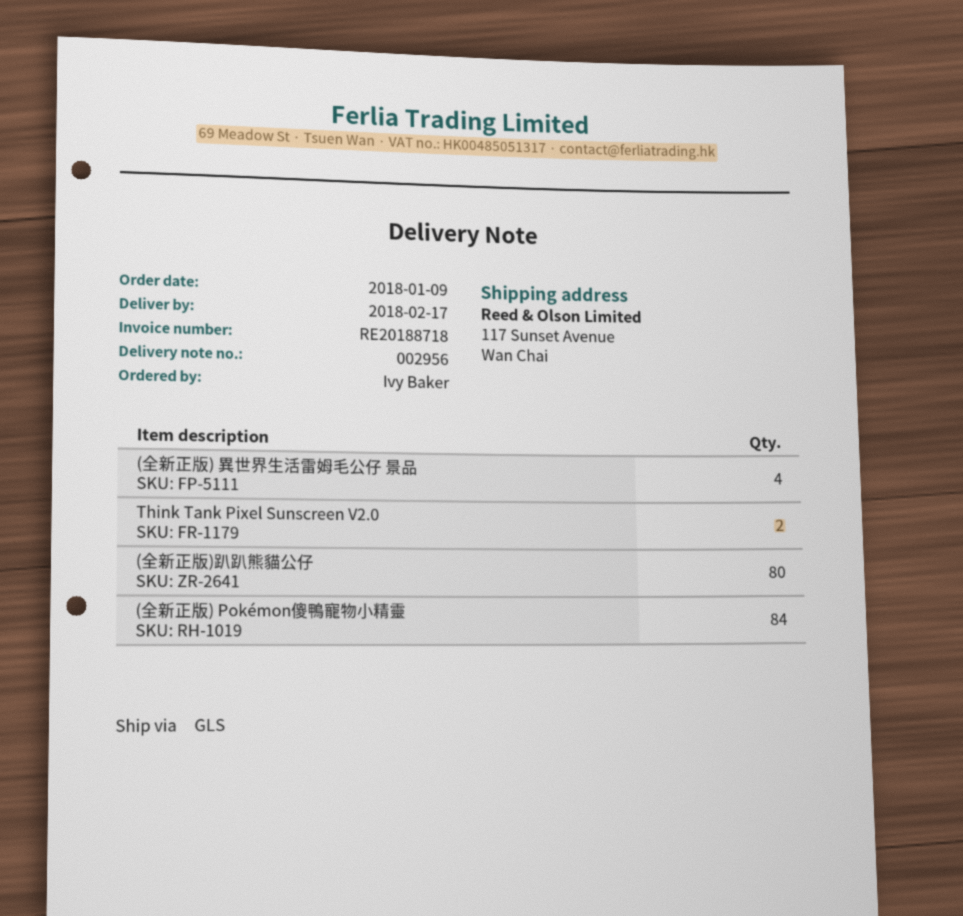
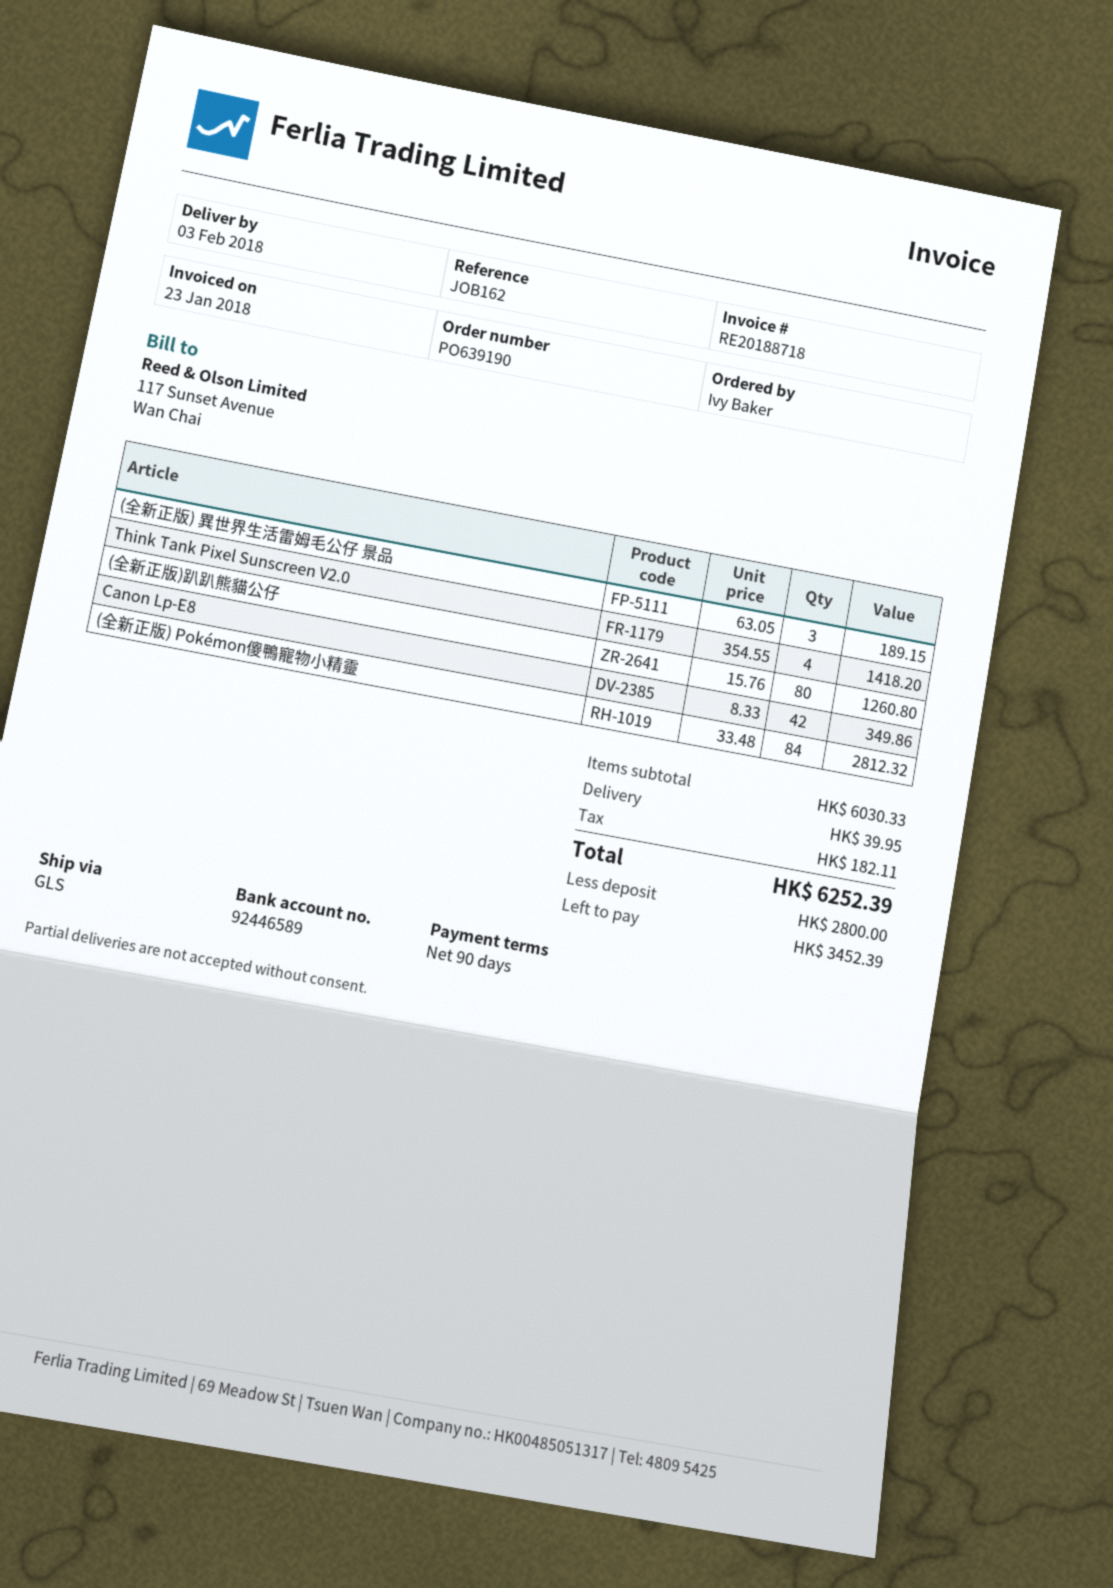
delivery date: 2018-02-17 -> 2018-02-03
(全新正版) 異世界生活雷姆毛公仔 景品: 4 -> 3
Think Tank Pixel Sunscreen V2.0: 2 -> 4
Canon Lp-E8: none -> 42

